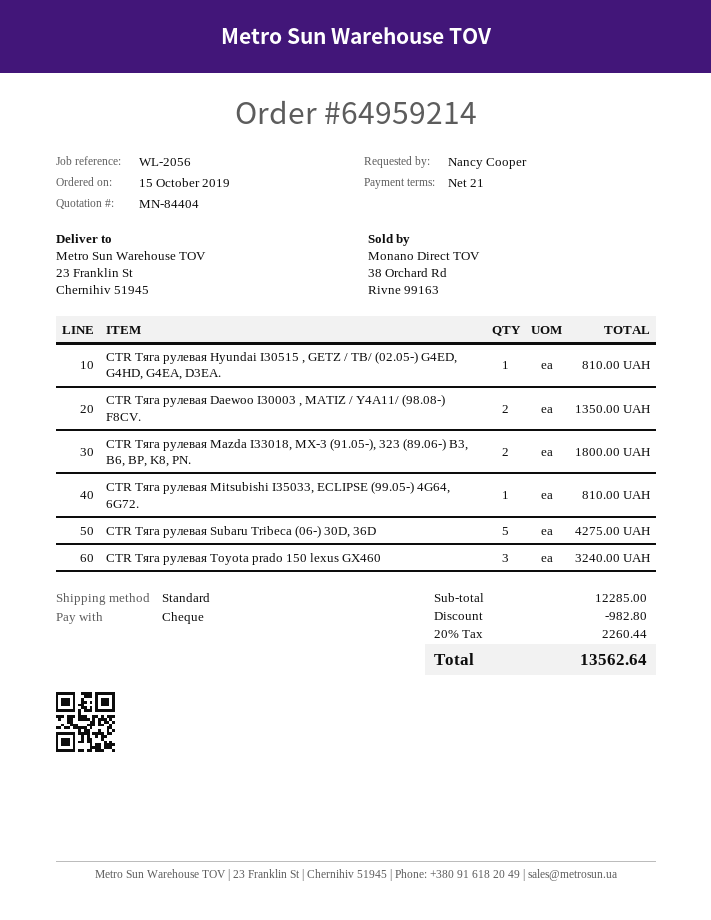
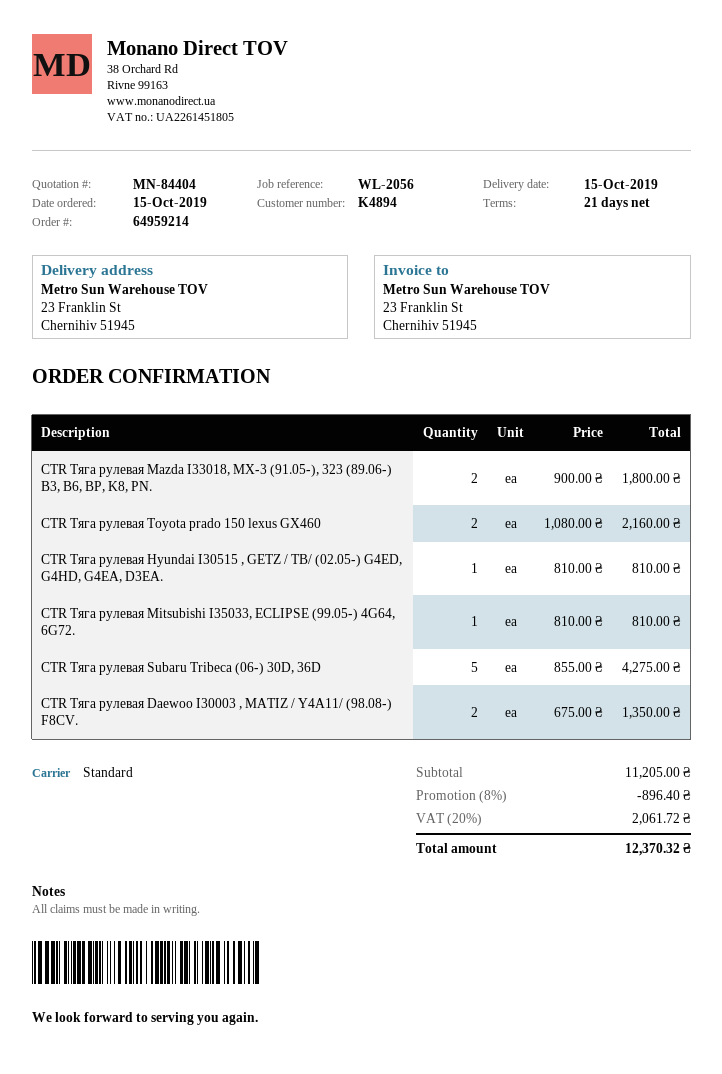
CTR Тяга рулевая Toyota prado 150 lexus GX460: 3 for 3240.00 -> 2 for 2160.00
subtotal: 12285.00 -> 11205.00
discount: 982.80 -> 896.40
tax: 20% = 2260.44 -> 20% = 2061.72
total: 13562.64 -> 12370.32

